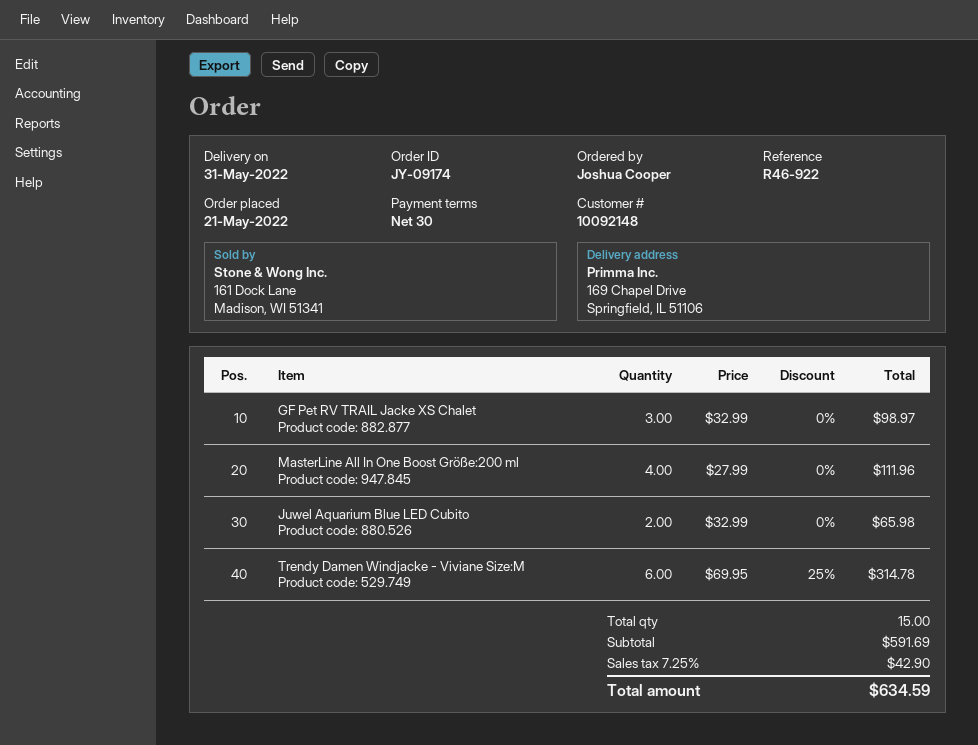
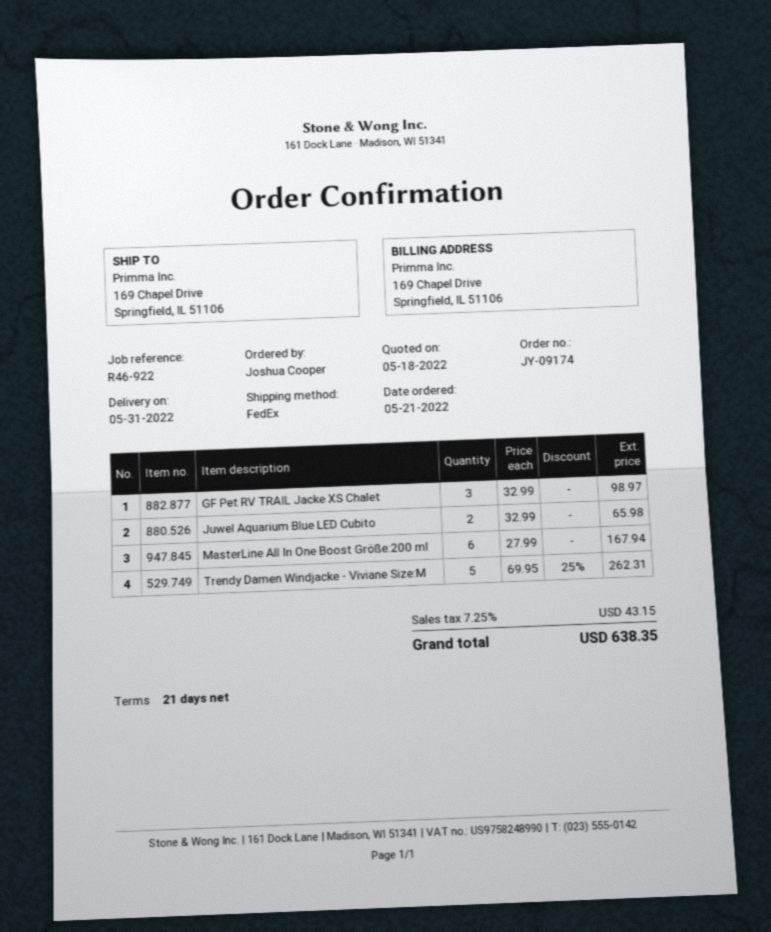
payment terms: 30 days -> 21 days
MasterLine All In One Boost Größe:200 ml: 4 x 27.99 = 111.96 -> 6 x 27.99 = 167.94
Trendy Damen Windjacke - Viviane Size:M: 6 x 69.95 - 25% = 314.78 -> 5 x 69.95 - 25% = 262.31
tax: 7.25% = 42.90 -> 7.25% = 43.15
total: 634.59 -> 638.35

